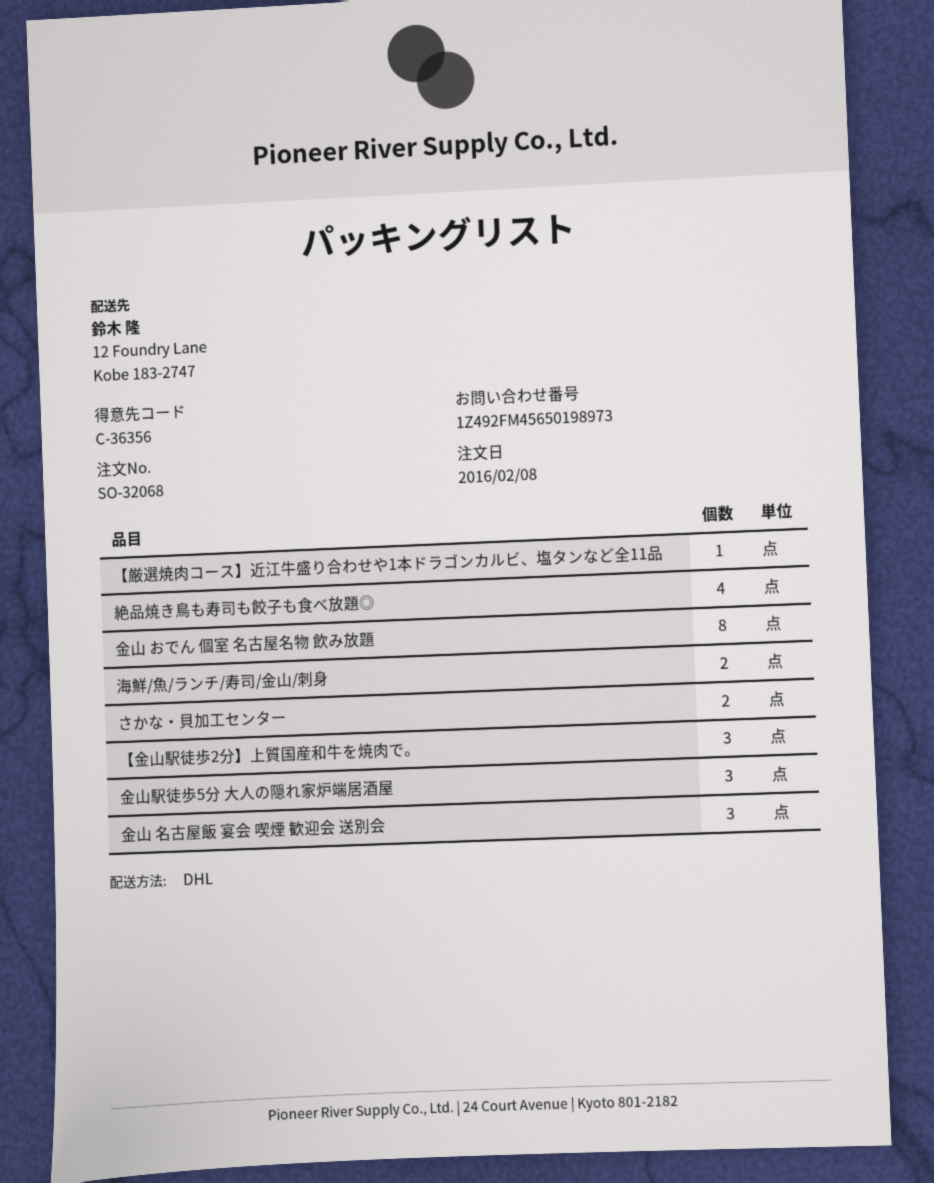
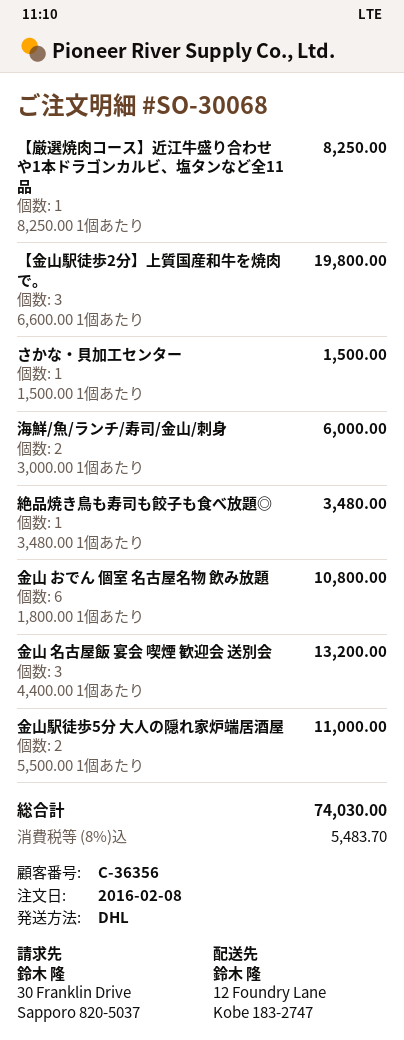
order number: SO-32068 -> SO-30068
絶品焼き鳥も寿司も餃子も食べ放題◎: 4 -> 1
金山 おでん 個室 名古屋名物 飲み放題: 8 -> 6
さかな・貝加工センター: 2 -> 1
金山駅徒歩5分 大人の隠れ家炉端居酒屋: 3 -> 2

